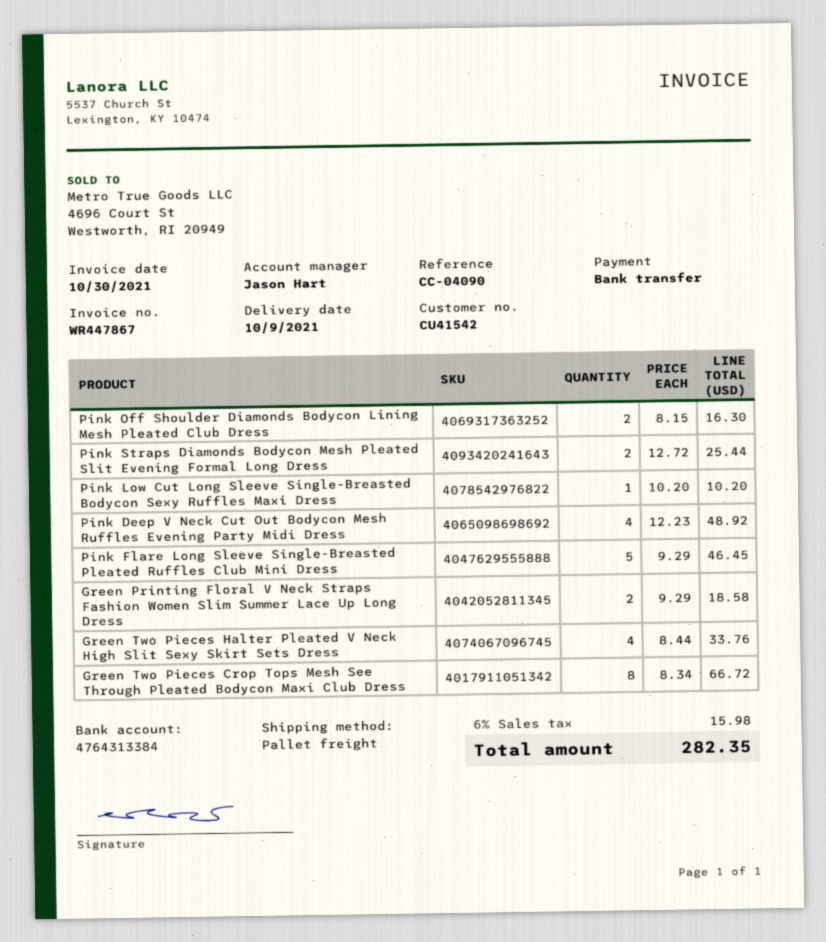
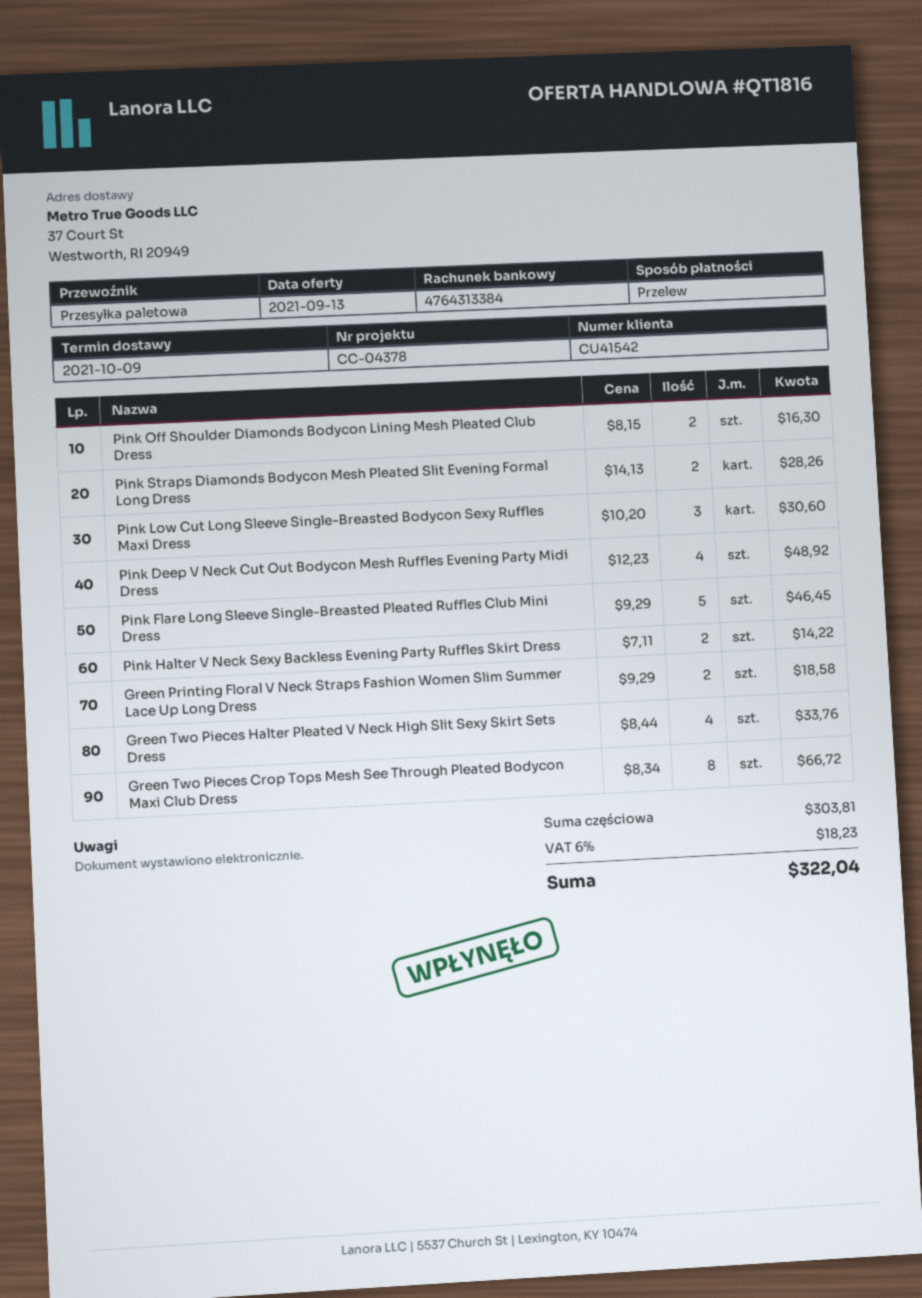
reference: CC-04090 -> CC-04378
Pink Straps Diamonds Bodycon Mesh Pleated Slit Evening Formal Long Dress: 2 x 12.72 = 25.44 -> 2 x 14.13 = 28.26
Pink Low Cut Long Sleeve Single-Breasted Bodycon Sexy Ruffles Maxi Dress: 1 x 10.20 = 10.20 -> 3 x 10.20 = 30.60
Pink Halter V Neck Sexy Backless Evening Party Ruffles Skirt Dress: none -> 2 x 7.11 = 14.22
tax: 6% = 15.98 -> 6% = 18.23
total: 282.35 -> 322.04

